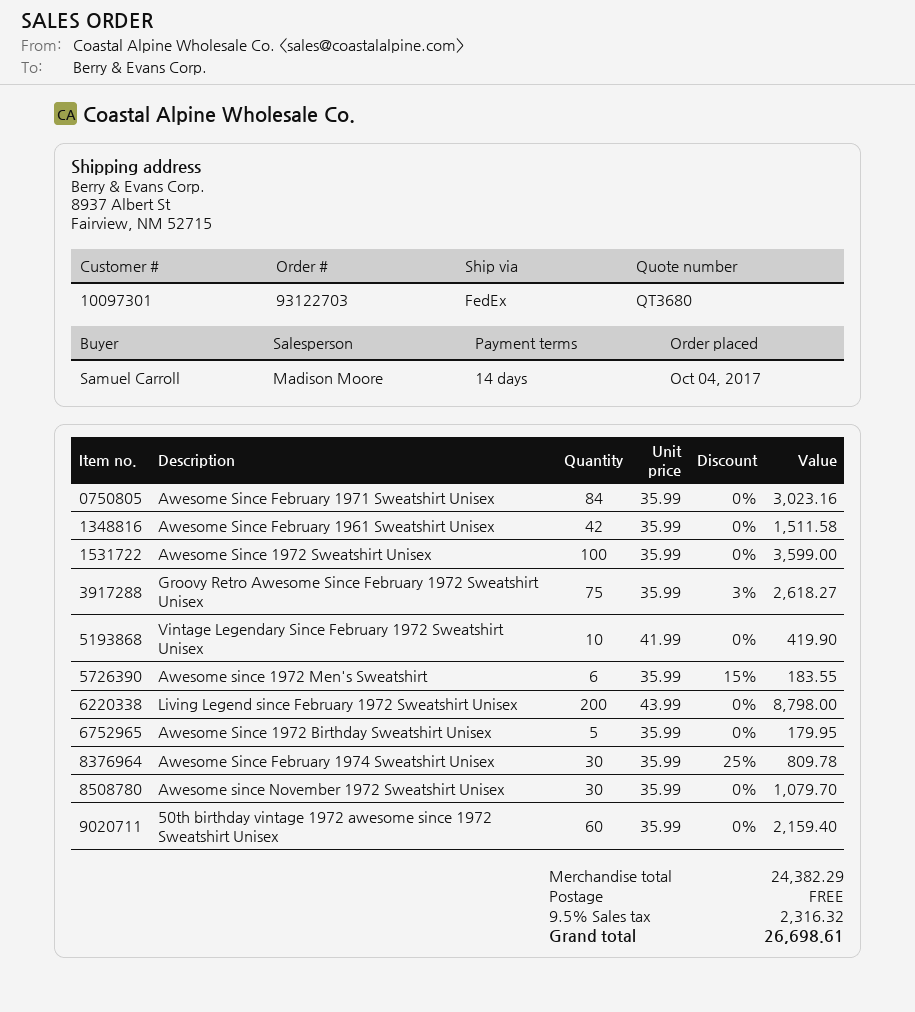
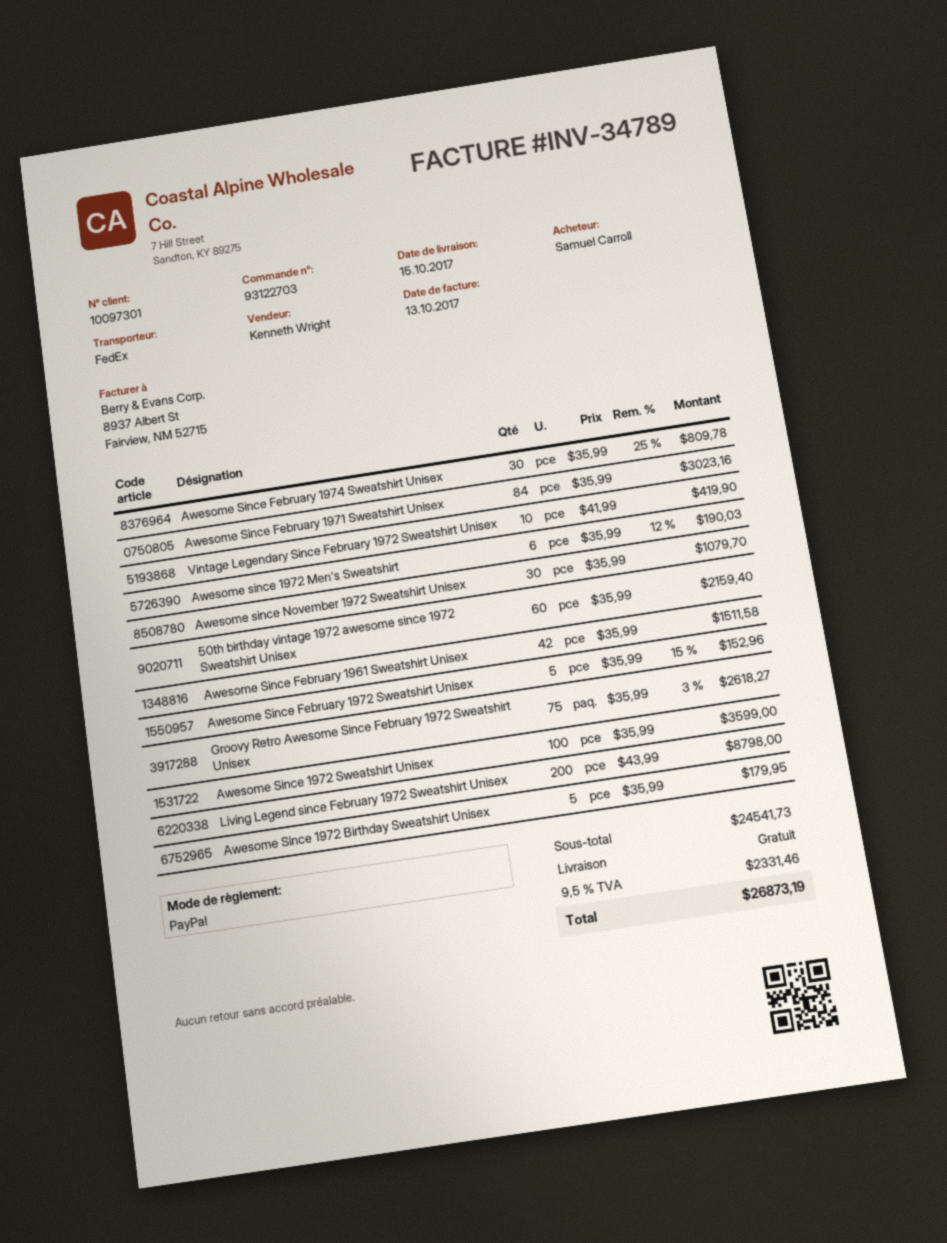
sales rep: Madison Moore -> Kenneth Wright
Awesome since 1972 Men's Sweatshirt: 6 x 35.99 - 15% = 183.55 -> 6 x 35.99 - 12% = 190.03
Awesome Since February 1972 Sweatshirt Unisex: none -> 5 x 35.99 - 15% = 152.96
subtotal: 24382.29 -> 24541.73
tax: 9.5% = 2316.32 -> 9.5% = 2331.46
total: 26698.61 -> 26873.19

